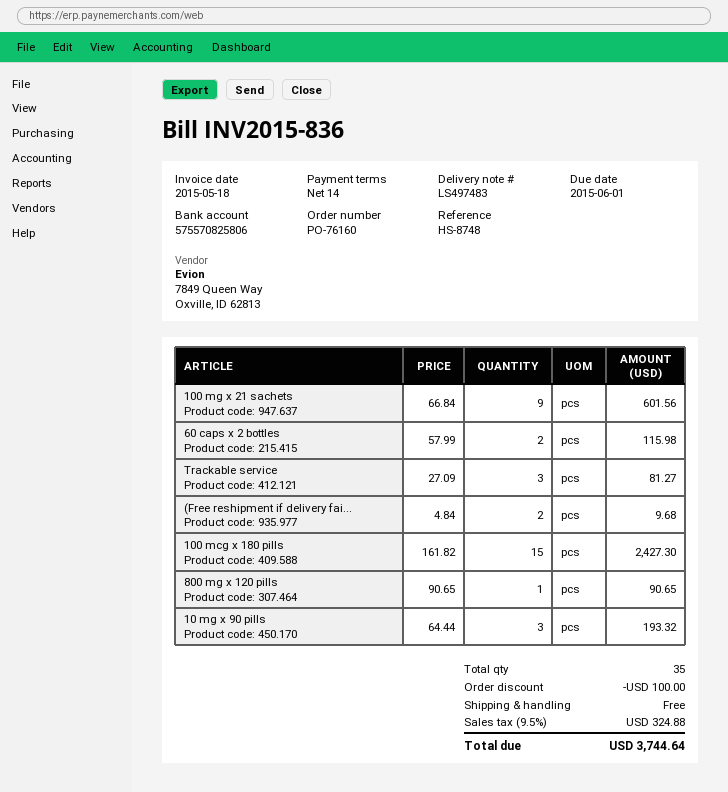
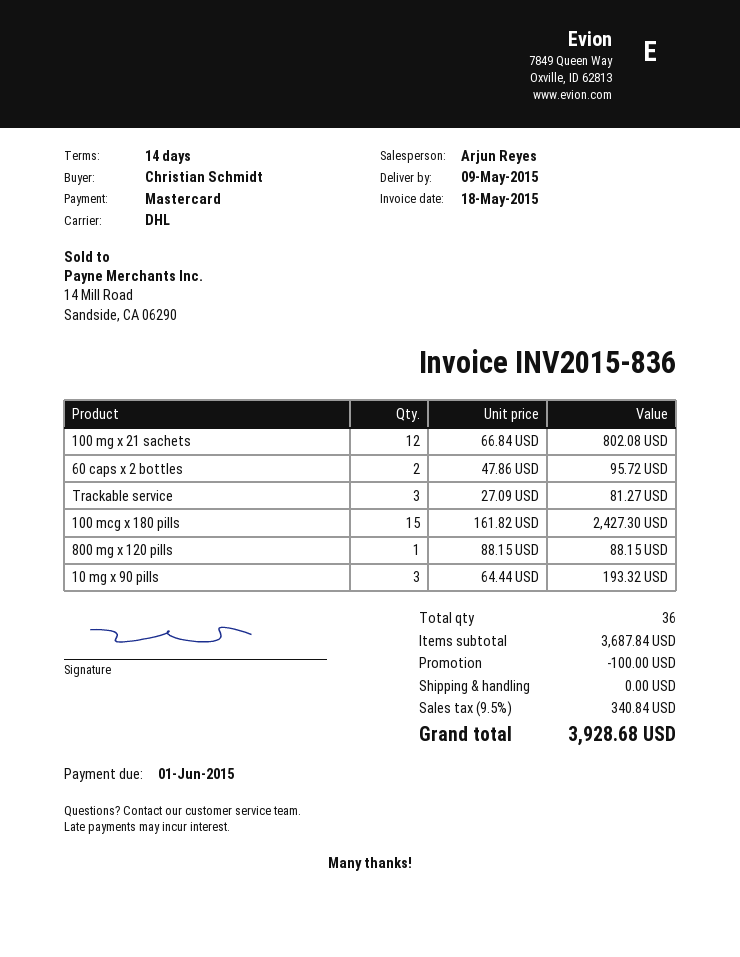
100 mg x 21 sachets: 9 x 66.84 = 601.56 -> 12 x 66.84 = 802.08
60 caps x 2 bottles: 2 x 57.99 = 115.98 -> 2 x 47.86 = 95.72
(Free reshipment if delivery fai...: 2 x 4.84 = 9.68 -> none
800 mg x 120 pills: 1 x 90.65 = 90.65 -> 1 x 88.15 = 88.15
total quantity: 35 -> 36
tax: 9.5% = 324.88 -> 9.5% = 340.84
total: 3744.64 -> 3928.68

